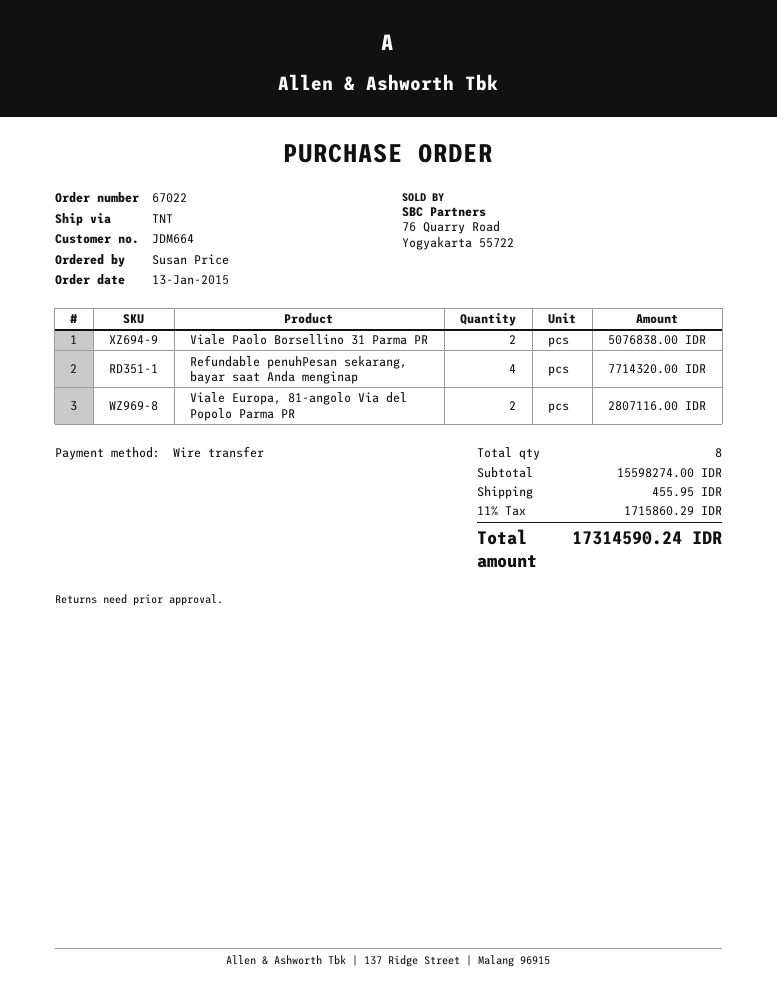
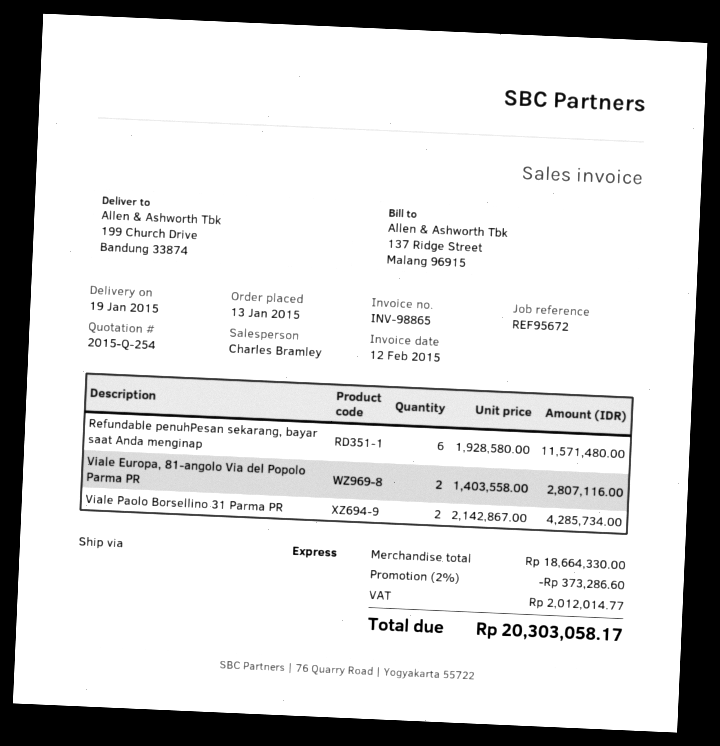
shipping method: TNT -> express
Viale Paolo Borsellino 31 Parma PR: 2 for 5076838.00 -> 2 for 4285734.00
Refundable penuhPesan sekarang, bayar saat Anda menginap: 4 for 7714320.00 -> 6 for 11571480.00
subtotal: 15598274.00 -> 18664330.00
discount: none -> 2% = 373286.60
shipping: 455.95 -> none
tax: 1715860.29 -> 2012014.77
total: 17314590.24 -> 20303058.17

